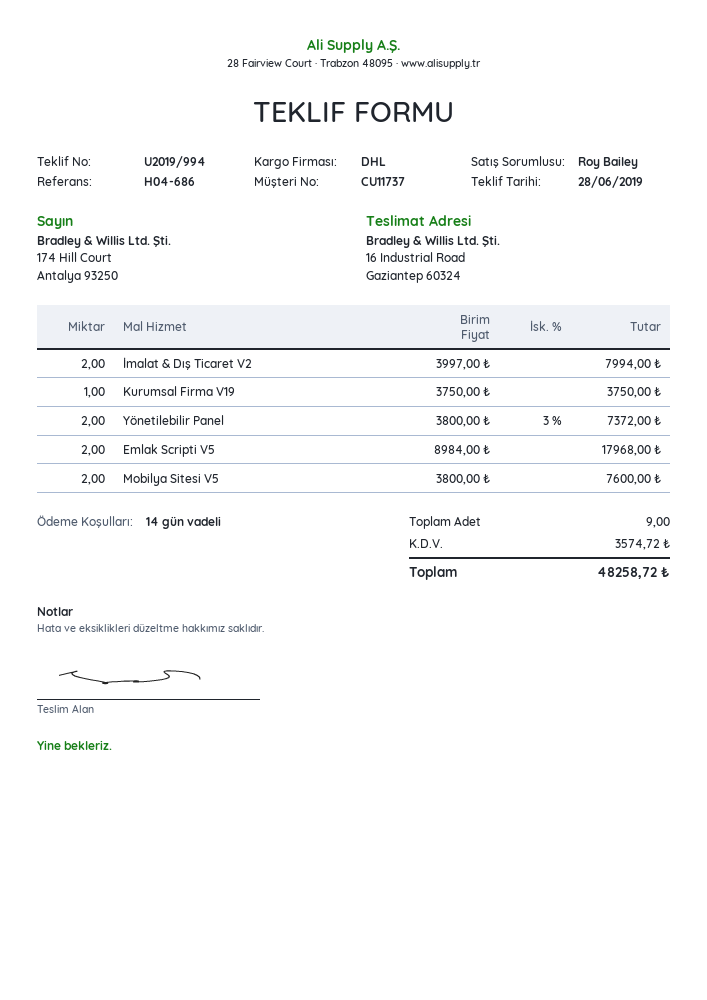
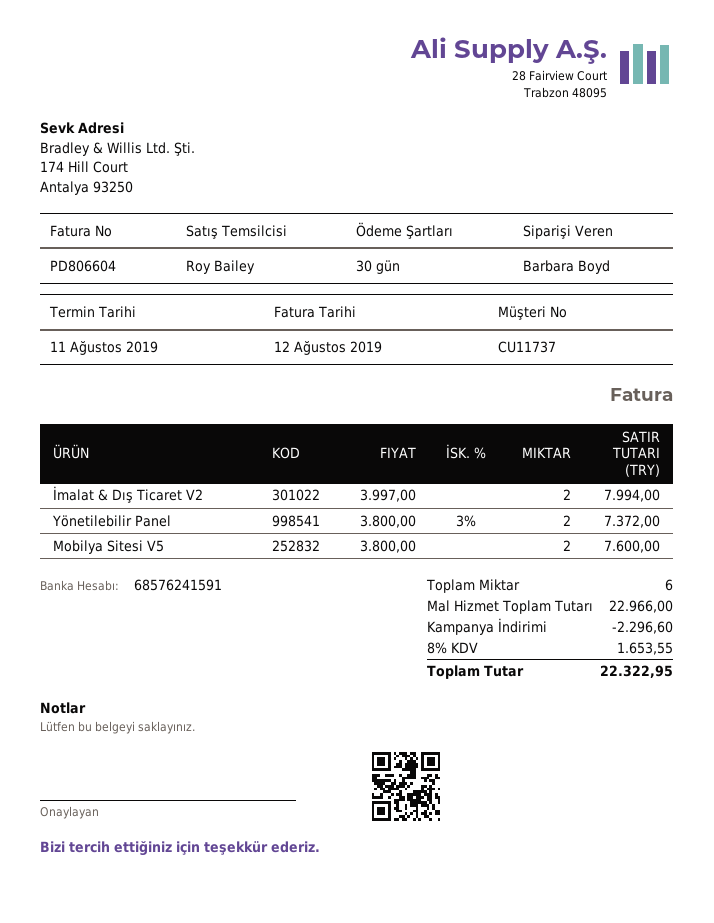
payment terms: 14 days -> 30 days
ship to: 16 Industrial Road, Gaziantep 60324 -> 174 Hill Court, Antalya 93250
Kurumsal Firma V19: 1 x 3750.00 = 3750.00 -> none
Emlak Scripti V5: 2 x 8984.00 = 17968.00 -> none
total quantity: 9 -> 6
discount: none -> 2296.60
tax: 3574.72 -> 1653.55
total: 48258.72 -> 22322.95

